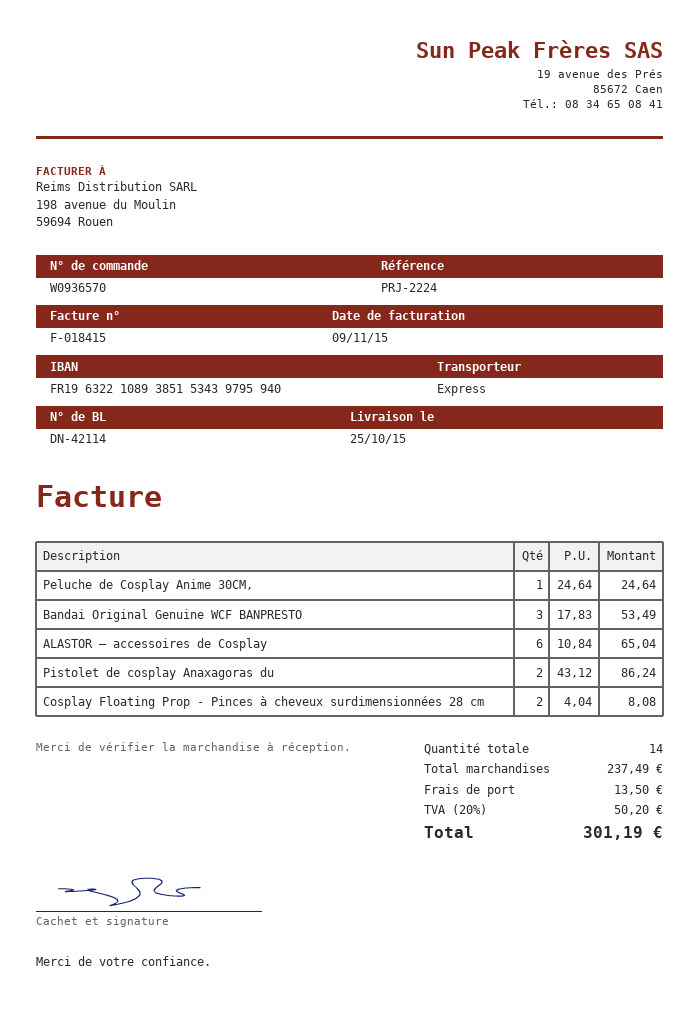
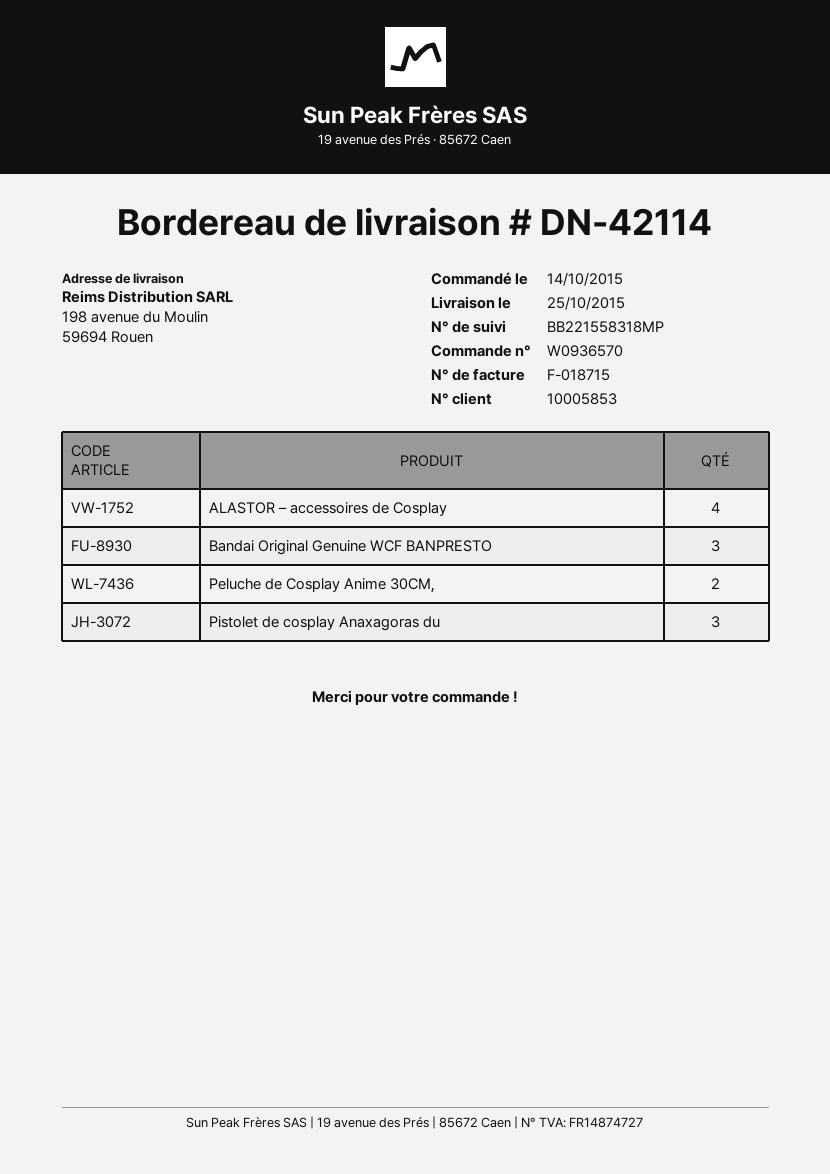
invoice number: F-018415 -> F-018715
Peluche de Cosplay Anime 30CM,: 1 -> 2
ALASTOR – accessoires de Cosplay: 6 -> 4
Pistolet de cosplay Anaxagoras du: 2 -> 3
Cosplay Floating Prop - Pinces à cheveux surdimensionnées 28 cm: 2 -> none

